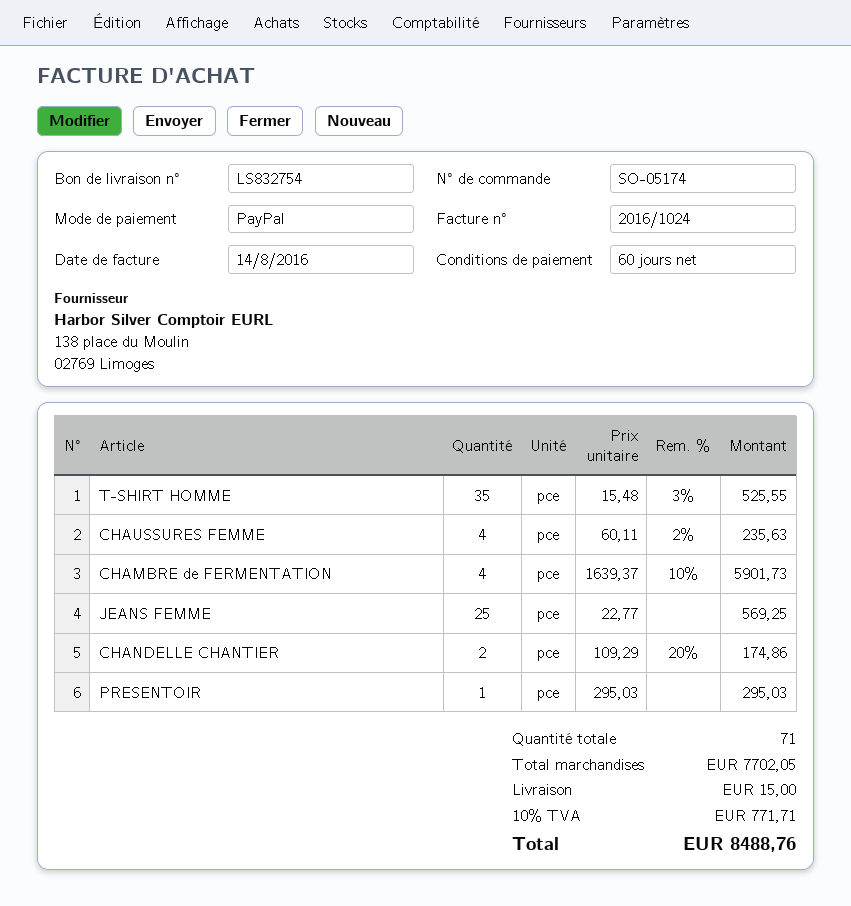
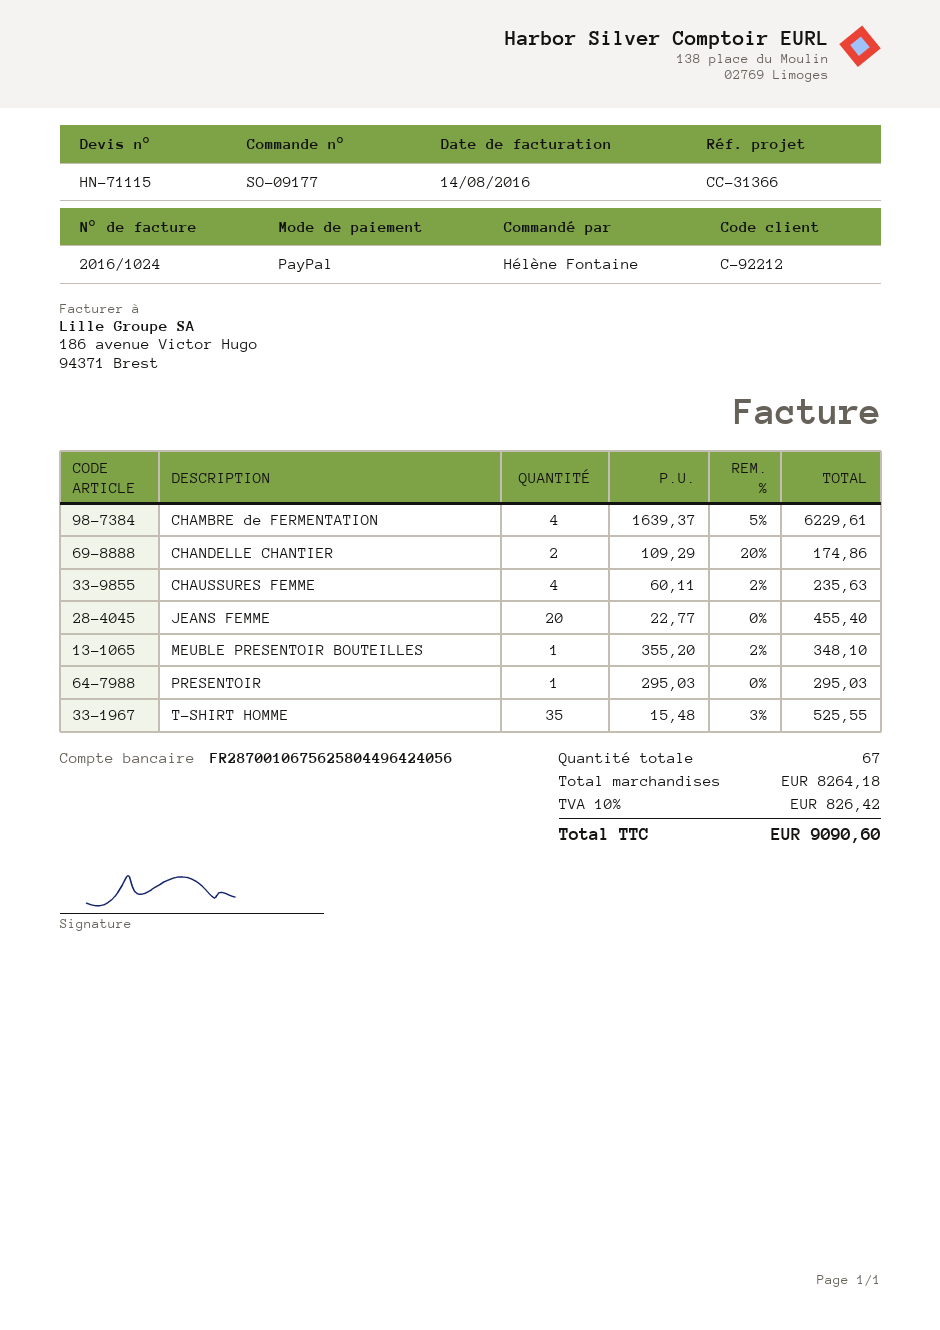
order number: SO-05174 -> SO-09177
CHAMBRE de FERMENTATION: 4 x 1639.37 - 10% = 5901.73 -> 4 x 1639.37 - 5% = 6229.61
JEANS FEMME: 25 x 22.77 = 569.25 -> 20 x 22.77 = 455.40
MEUBLE PRESENTOIR BOUTEILLES: none -> 1 x 355.20 - 2% = 348.10
total quantity: 71 -> 67
subtotal: 7702.05 -> 8264.18
shipping: 15.00 -> none
tax: 10% = 771.71 -> 10% = 826.42
total: 8488.76 -> 9090.60

